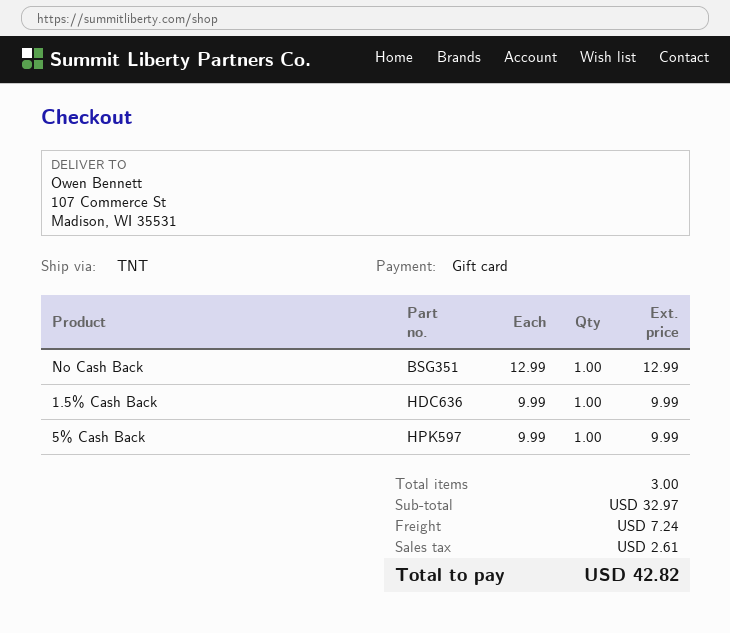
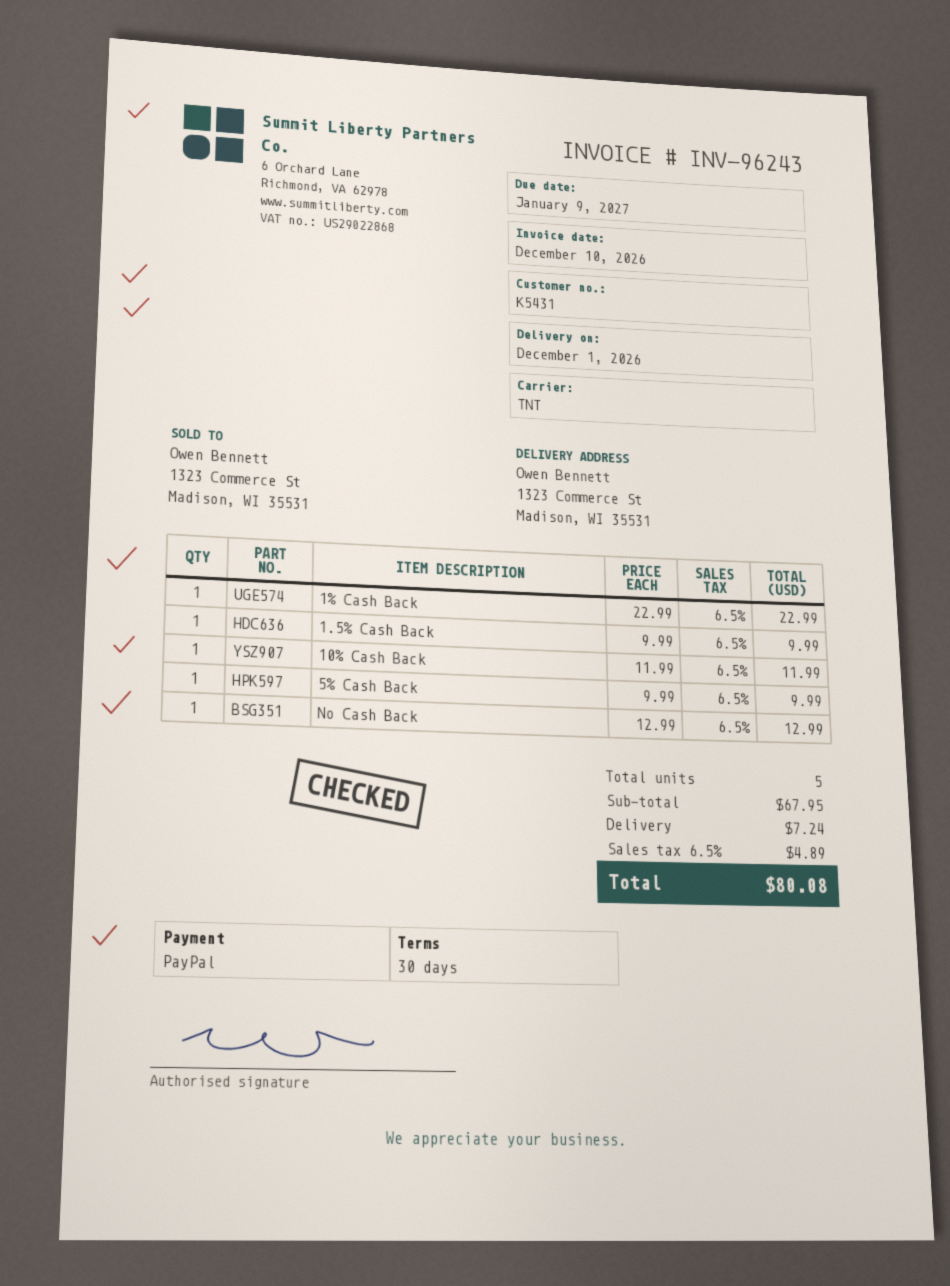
payment method: gift card -> PayPal
ship to: 107 Commerce St, Madison, WI 35531 -> 1323 Commerce St, Madison, WI 35531
1% Cash Back: none -> 1 x 22.99 = 22.99
10% Cash Back: none -> 1 x 11.99 = 11.99
total quantity: 3 -> 5
subtotal: 32.97 -> 67.95
tax: 2.61 -> 4.89
total: 42.82 -> 80.08

